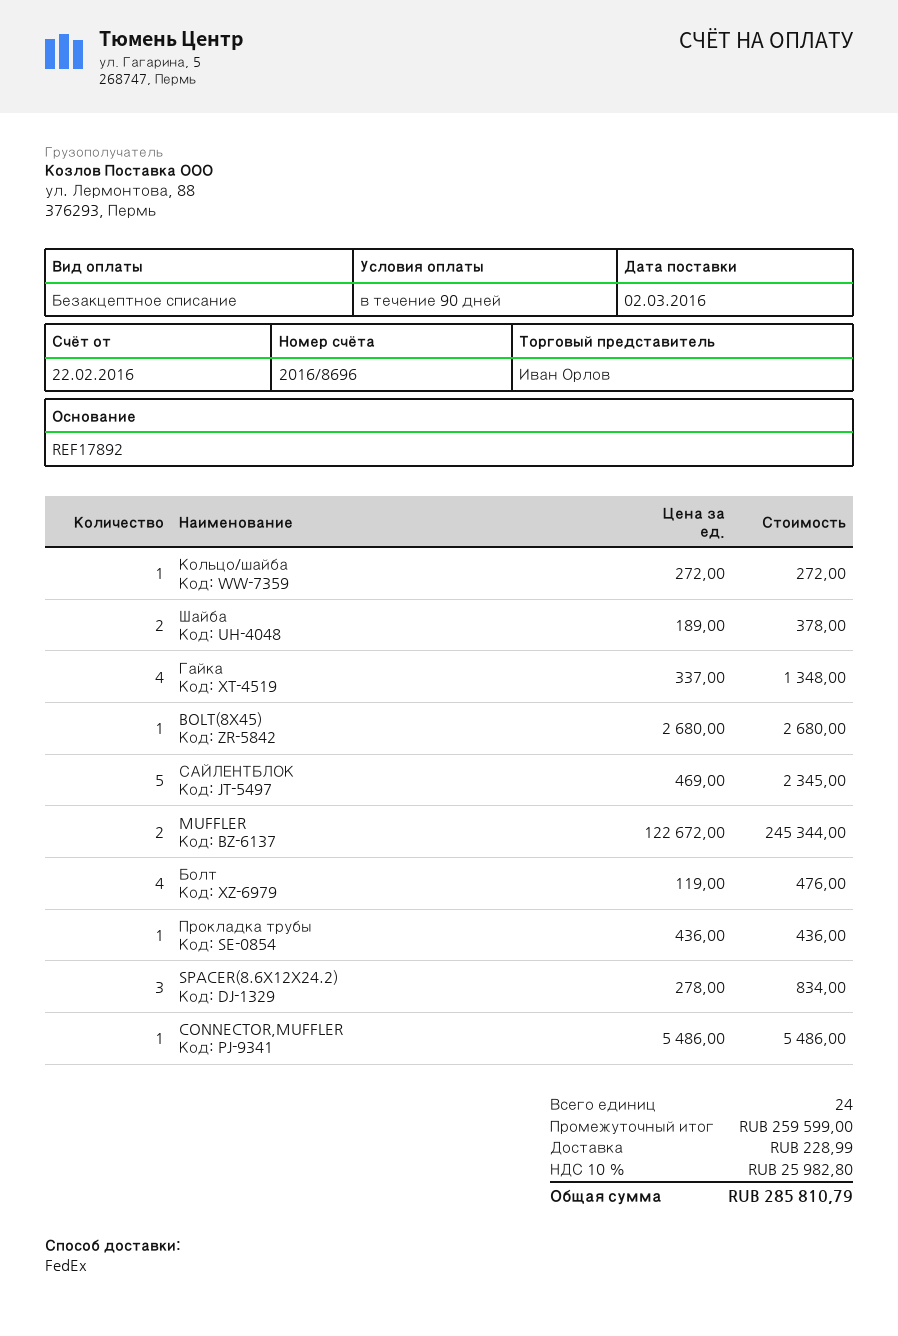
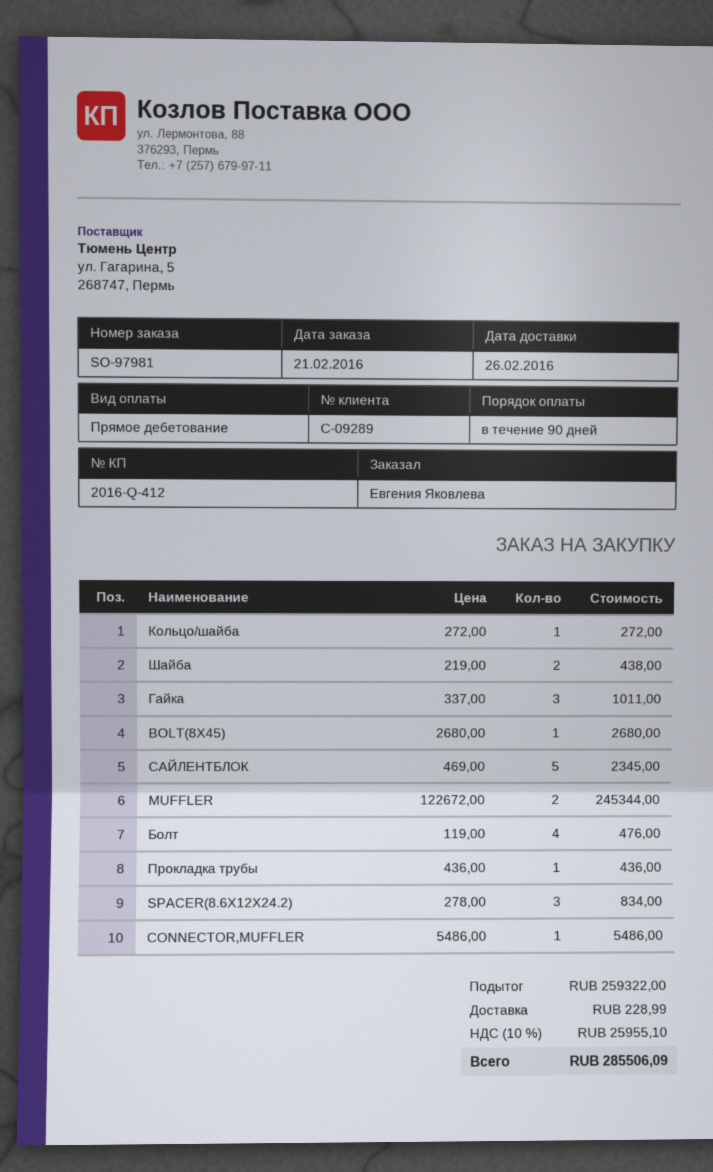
delivery date: 2016-03-02 -> 2016-02-26
Шайба: 2 x 189.00 = 378.00 -> 2 x 219.00 = 438.00
Гайка: 4 x 337.00 = 1348.00 -> 3 x 337.00 = 1011.00
subtotal: 259599.00 -> 259322.00
tax: 10% = 25982.80 -> 10% = 25955.10
total: 285810.79 -> 285506.09

